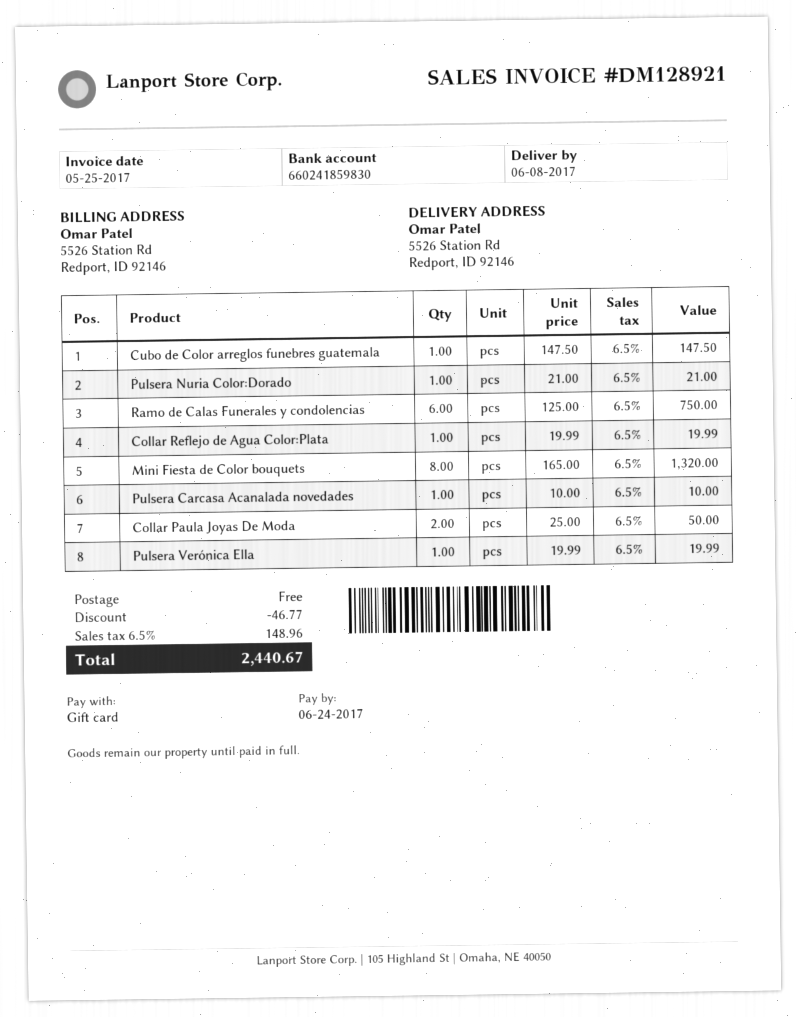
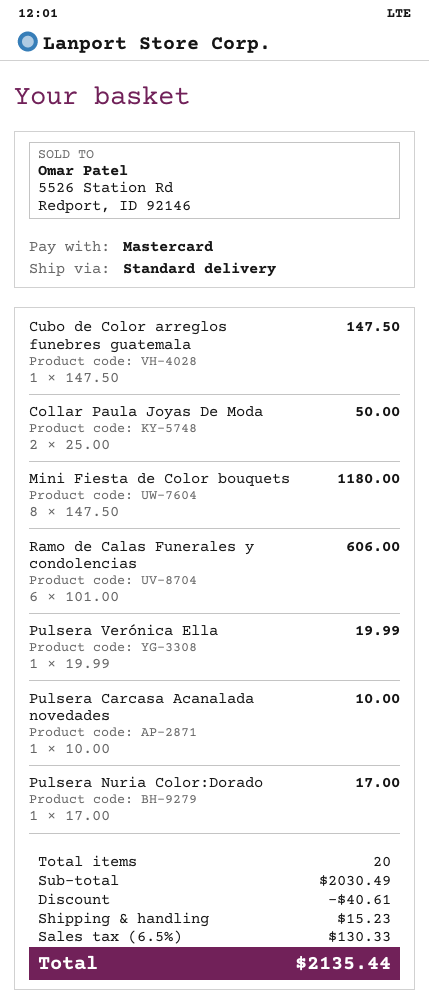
payment method: gift card -> Mastercard
Pulsera Nuria Color:Dorado: 1 x 21.00 = 21.00 -> 1 x 17.00 = 17.00
Ramo de Calas Funerales y condolencias: 6 x 125.00 = 750.00 -> 6 x 101.00 = 606.00
Collar Reflejo de Agua Color:Plata: 1 x 19.99 = 19.99 -> none
Mini Fiesta de Color bouquets: 8 x 165.00 = 1320.00 -> 8 x 147.50 = 1180.00
discount: 46.77 -> 40.61
shipping: 0.00 -> 15.23
tax: 6.5% = 148.96 -> 6.5% = 130.33
total: 2440.67 -> 2135.44

